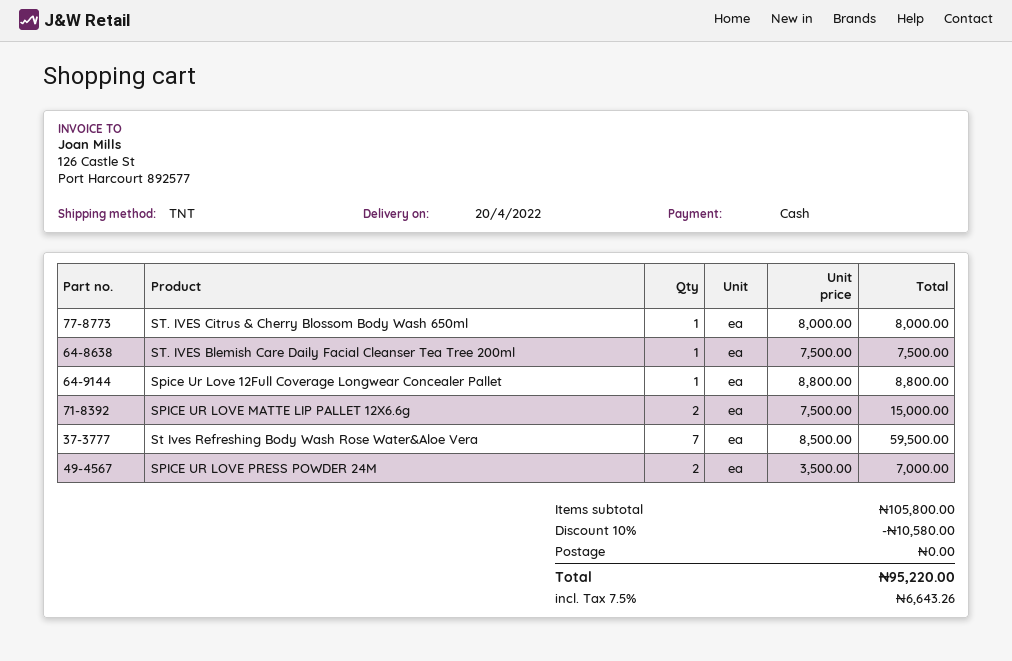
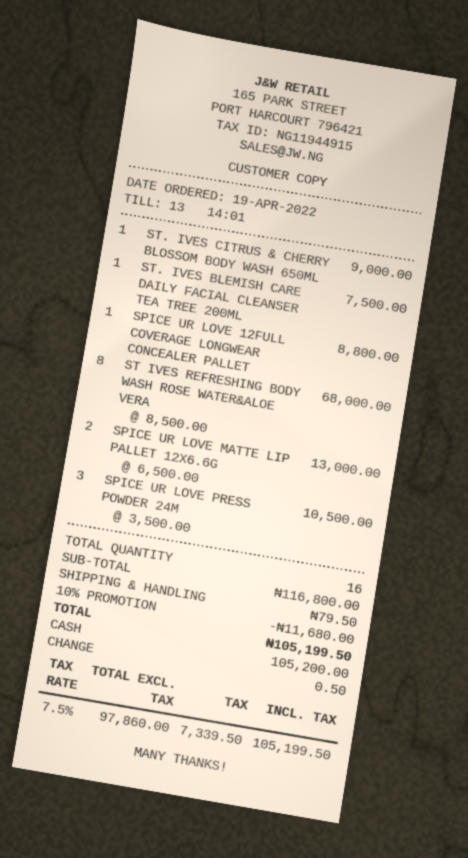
ST. IVES Citrus & Cherry Blossom Body Wash 650ml: 1 x 8000.00 = 8000.00 -> 1 x 9000.00 = 9000.00
SPICE UR LOVE MATTE LIP PALLET 12X6.6g: 2 x 7500.00 = 15000.00 -> 2 x 6500.00 = 13000.00
St Ives Refreshing Body Wash Rose Water&Aloe Vera: 7 x 8500.00 = 59500.00 -> 8 x 8500.00 = 68000.00
SPICE UR LOVE PRESS POWDER 24M: 2 x 3500.00 = 7000.00 -> 3 x 3500.00 = 10500.00
subtotal: 105800.00 -> 116800.00
discount: 10% = 10580.00 -> 10% = 11680.00
shipping: 0.00 -> 79.50
tax: 7.5% = 6643.26 -> 7.5% = 7339.50
total: 95220.00 -> 105199.50

